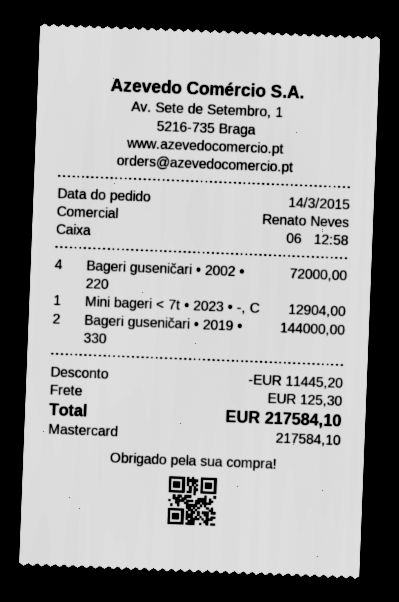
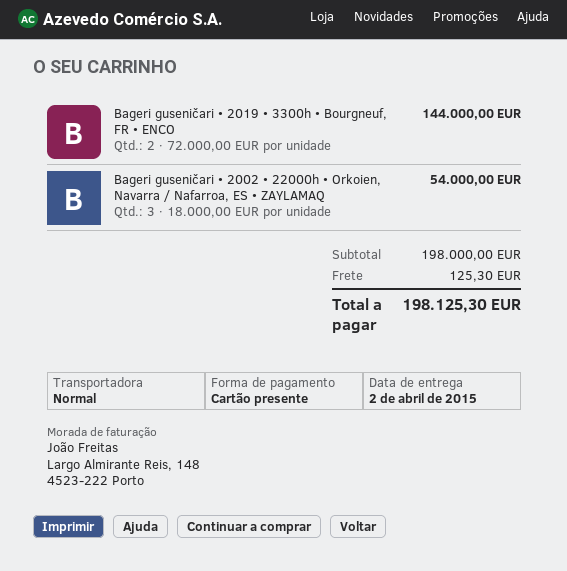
payment method: Mastercard -> gift card
Bageri guseničari • 2002 • 220: 4 for 72000.00 -> 3 for 54000.00
Mini bageri < 7t • 2023 • -, C: 1 for 12904.00 -> none
discount: 11445.20 -> none
total: 217584.10 -> 198125.30

